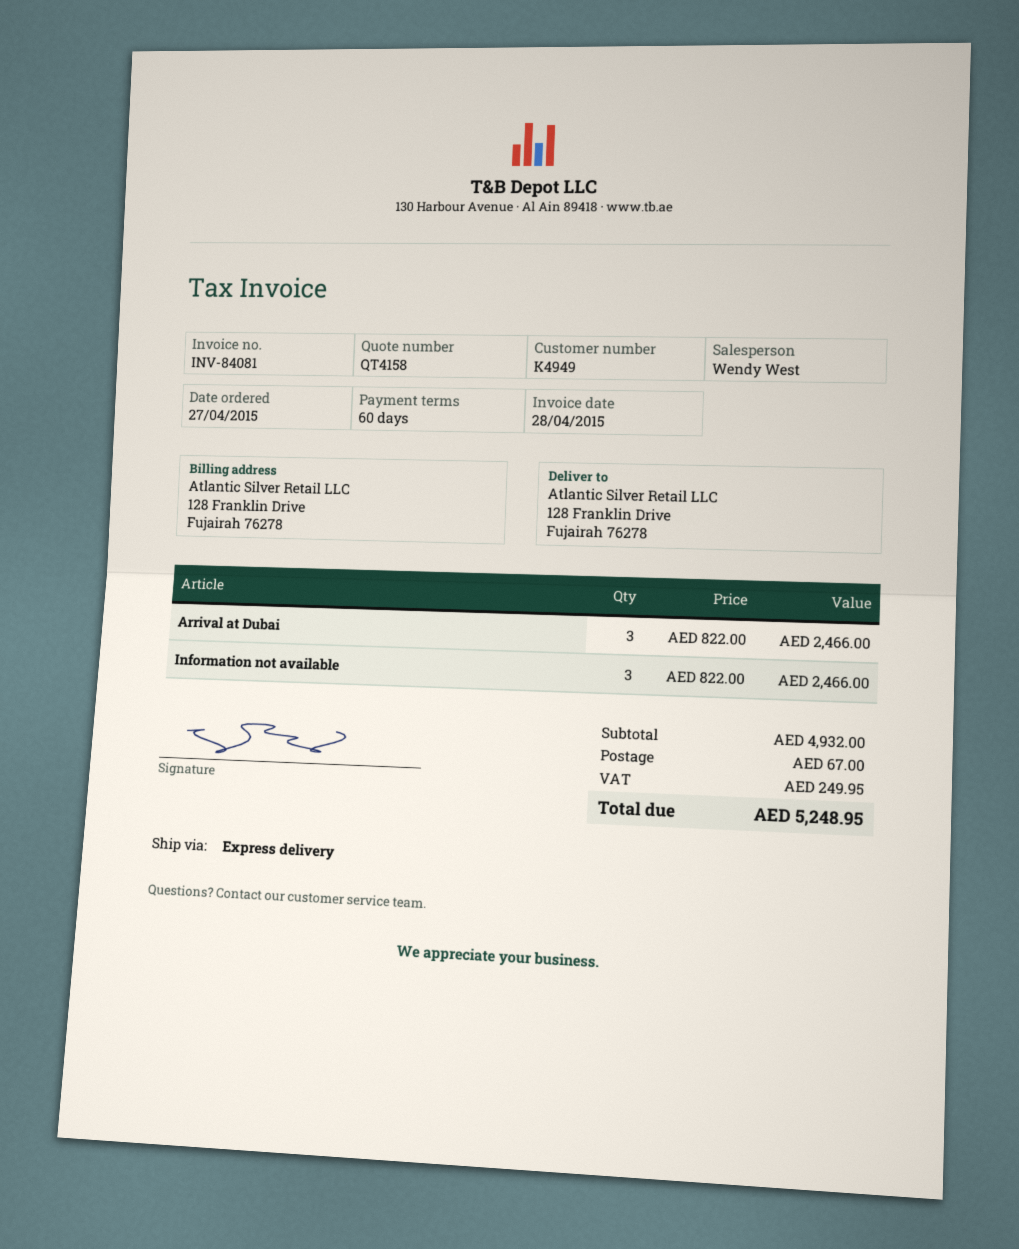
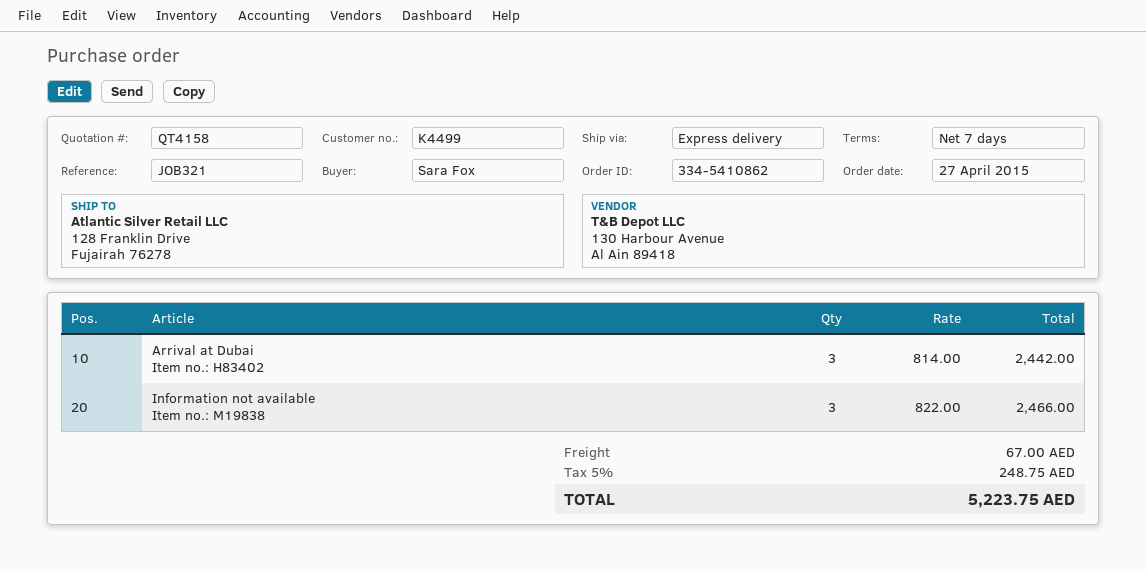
payment terms: 60 days -> 7 days
customer number: K4949 -> K4499
Arrival at Dubai: 3 x 822.00 = 2466.00 -> 3 x 814.00 = 2442.00
tax: 249.95 -> 248.75
total: 5248.95 -> 5223.75

